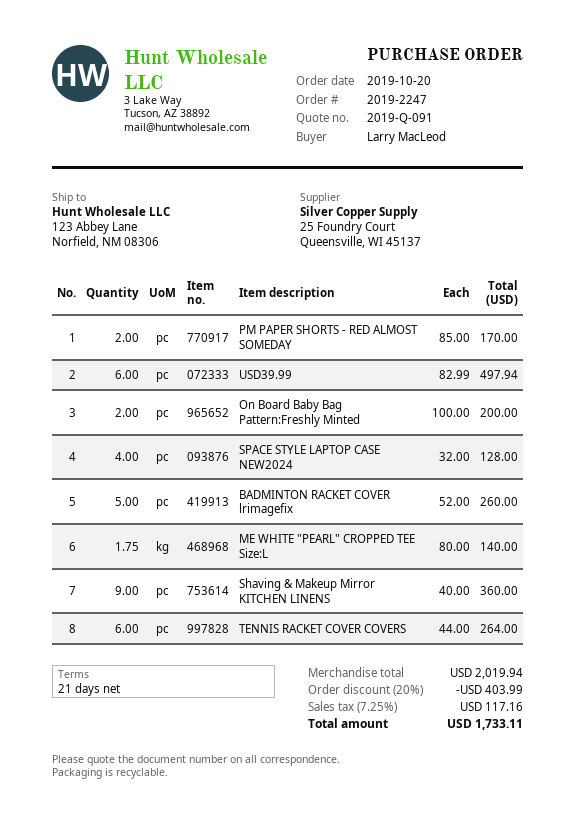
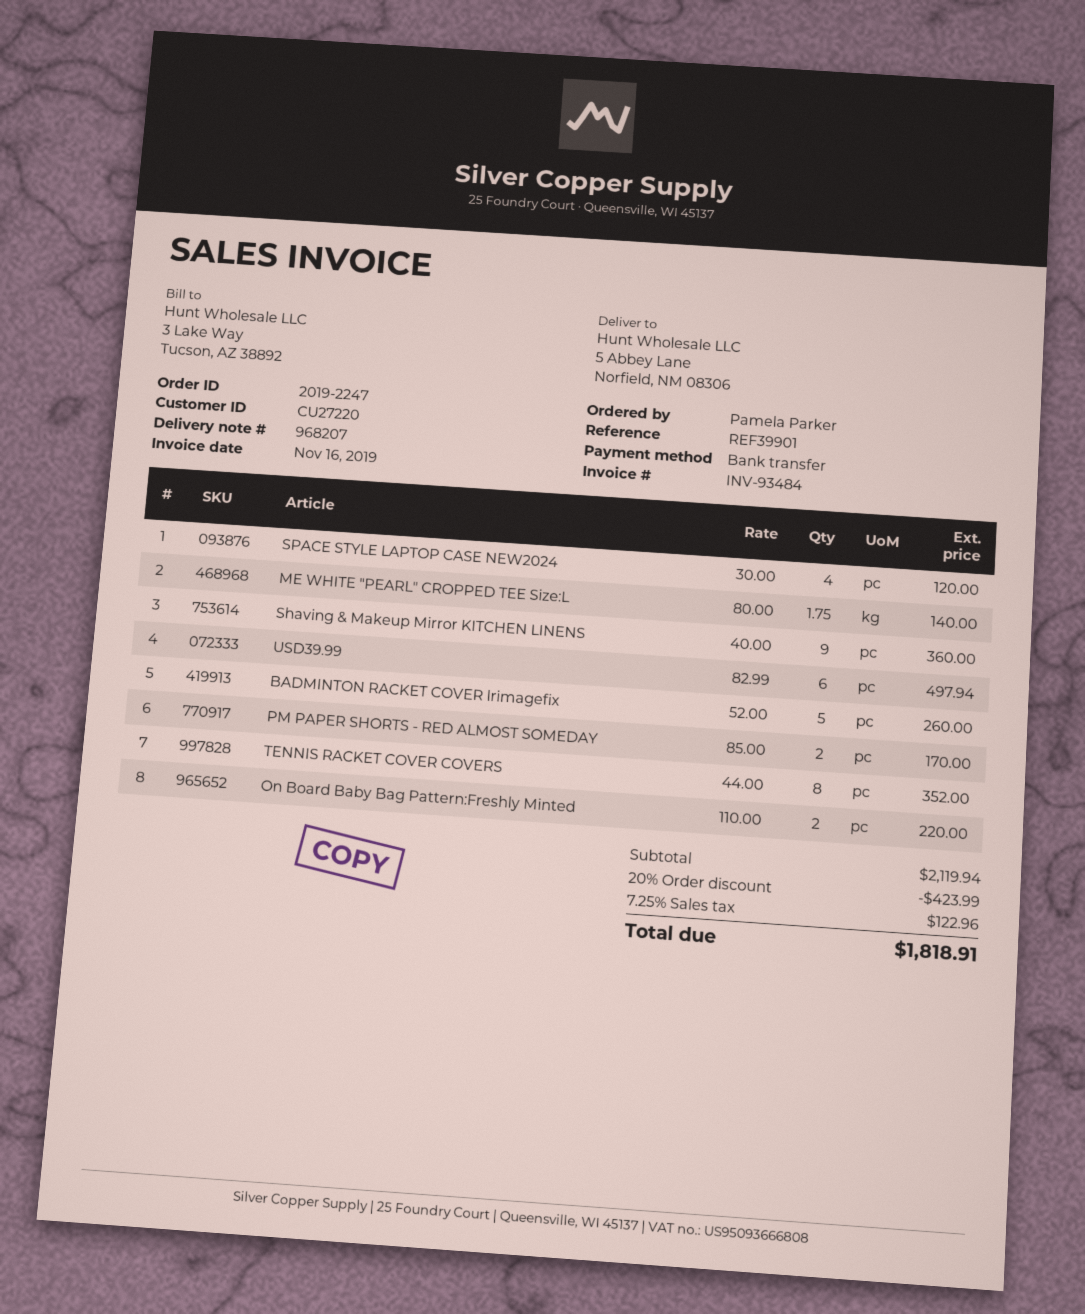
ordered by: Larry MacLeod -> Pamela Parker
ship to: 123 Abbey Lane, Norfield, NM 08306 -> 5 Abbey Lane, Norfield, NM 08306
On Board Baby Bag Pattern:Freshly Minted: 2 x 100.00 = 200.00 -> 2 x 110.00 = 220.00
SPACE STYLE LAPTOP CASE NEW2024: 4 x 32.00 = 128.00 -> 4 x 30.00 = 120.00
TENNIS RACKET COVER COVERS: 6 x 44.00 = 264.00 -> 8 x 44.00 = 352.00
subtotal: 2019.94 -> 2119.94
discount: 20% = 403.99 -> 20% = 423.99
tax: 7.25% = 117.16 -> 7.25% = 122.96
total: 1733.11 -> 1818.91

